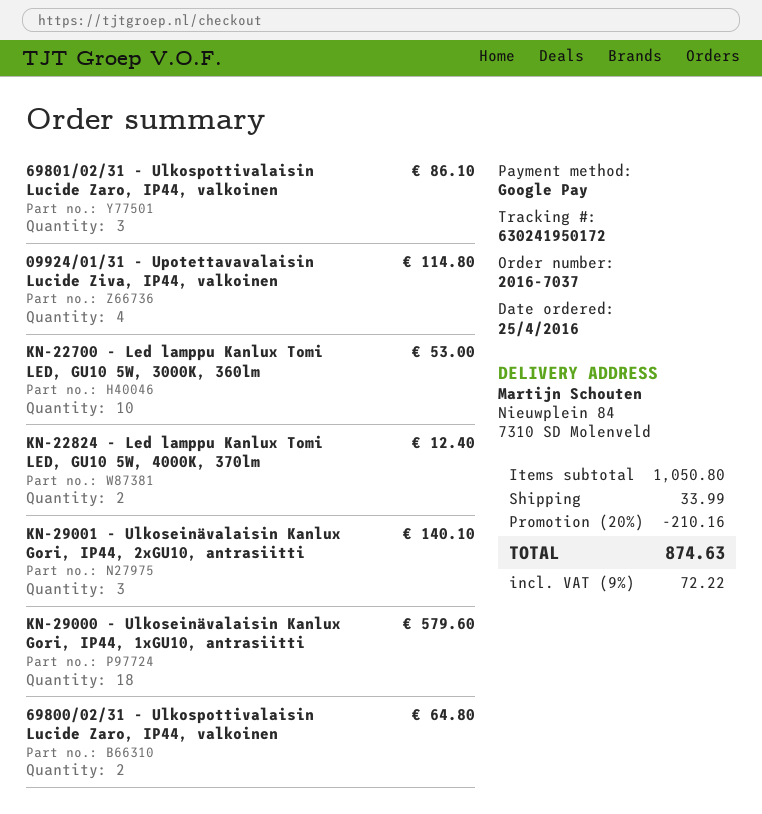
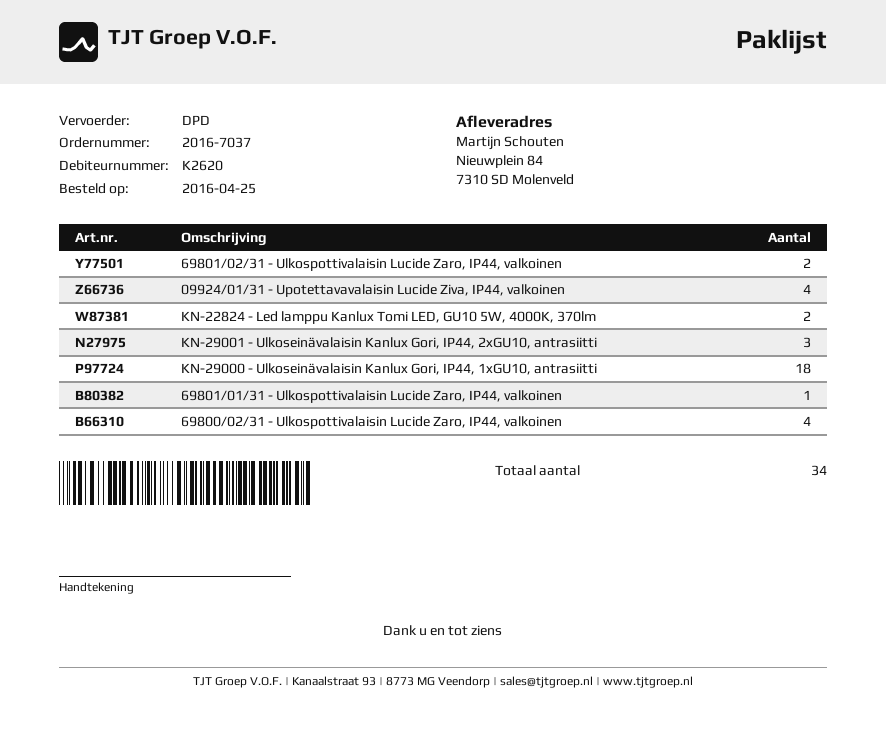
69801/02/31 - Ulkospottivalaisin Lucide Zaro, IP44, valkoinen: 3 -> 2
KN-22700 - Led lamppu Kanlux Tomi LED, GU10 5W, 3000K, 360lm: 10 -> none
69800/02/31 - Ulkospottivalaisin Lucide Zaro, IP44, valkoinen: 2 -> 4
69801/01/31 - Ulkospottivalaisin Lucide Zaro, IP44, valkoinen: none -> 1

